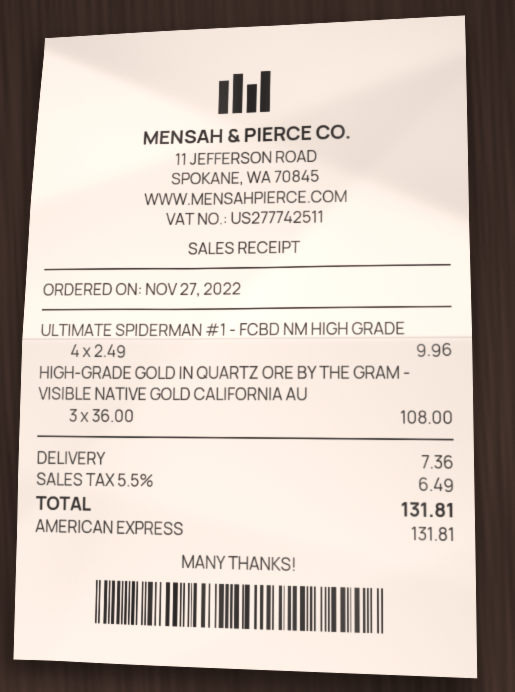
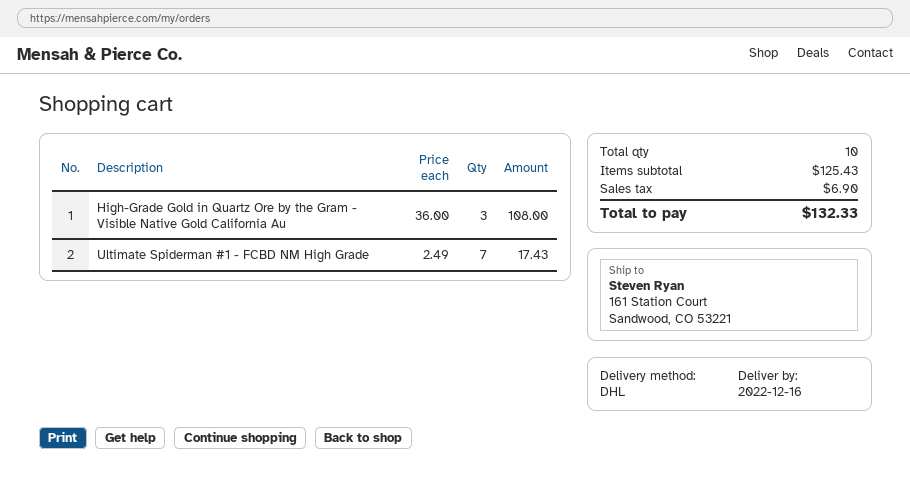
ULTIMATE SPIDERMAN #1 - FCBD NM HIGH GRADE: 4 x 2.49 = 9.96 -> 7 x 2.49 = 17.43
shipping: 7.36 -> none
tax: 6.49 -> 6.90
total: 131.81 -> 132.33

